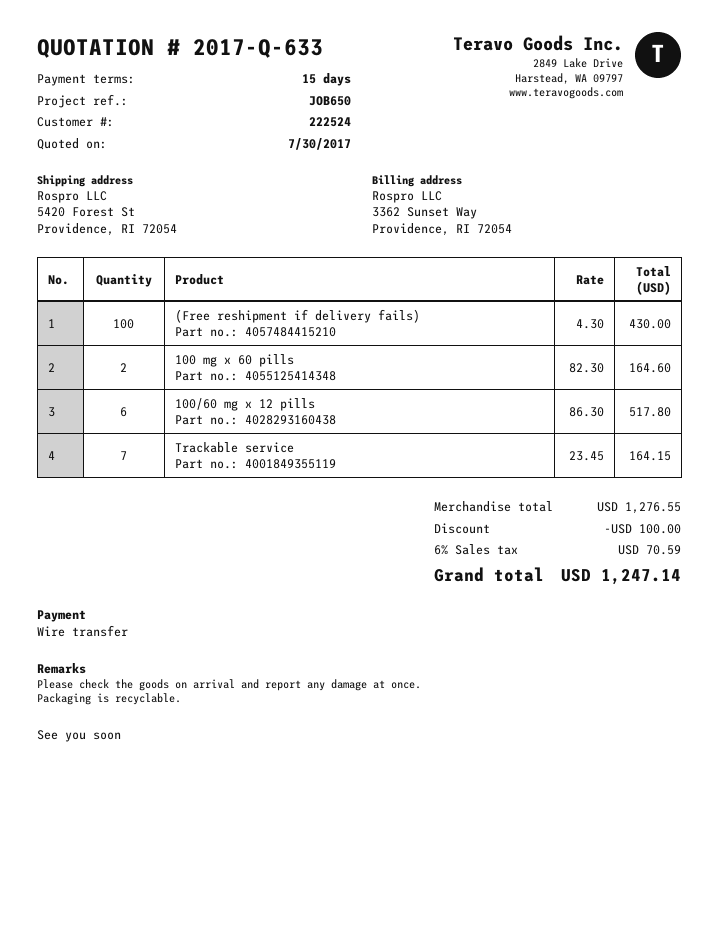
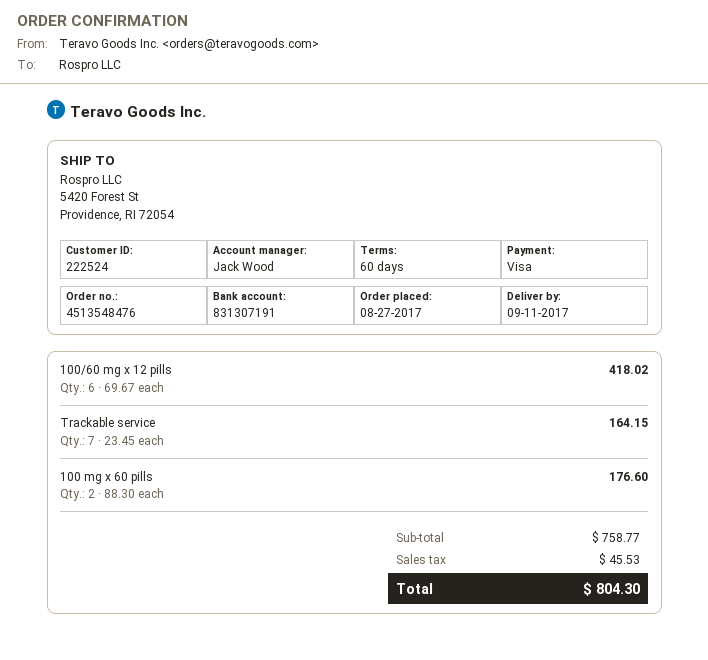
payment terms: 15 days -> 60 days
payment method: bank transfer -> Visa
(Free reshipment if delivery fails): 100 x 4.30 = 430.00 -> none
100 mg x 60 pills: 2 x 82.30 = 164.60 -> 2 x 88.30 = 176.60
100/60 mg x 12 pills: 6 x 86.30 = 517.80 -> 6 x 69.67 = 418.02
subtotal: 1276.55 -> 758.77
discount: 100.00 -> none
tax: 70.59 -> 45.53
total: 1247.14 -> 804.30

